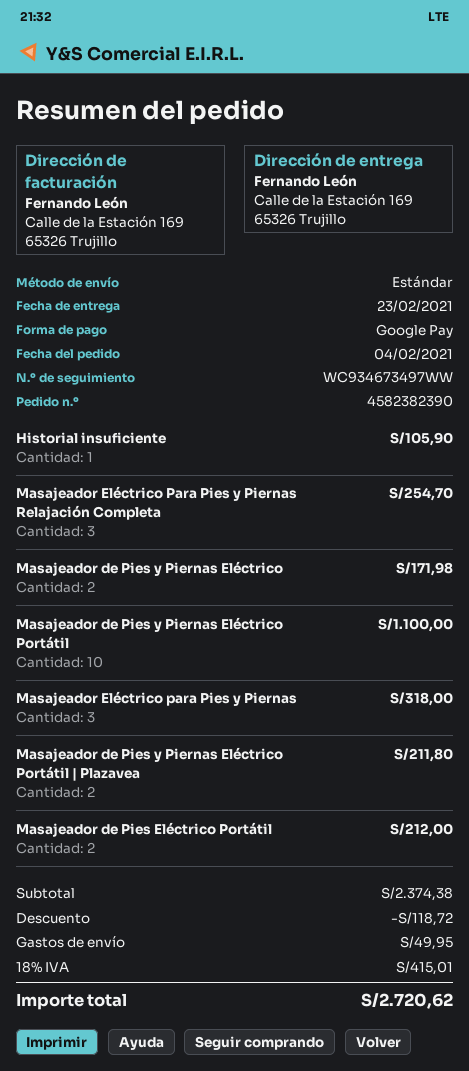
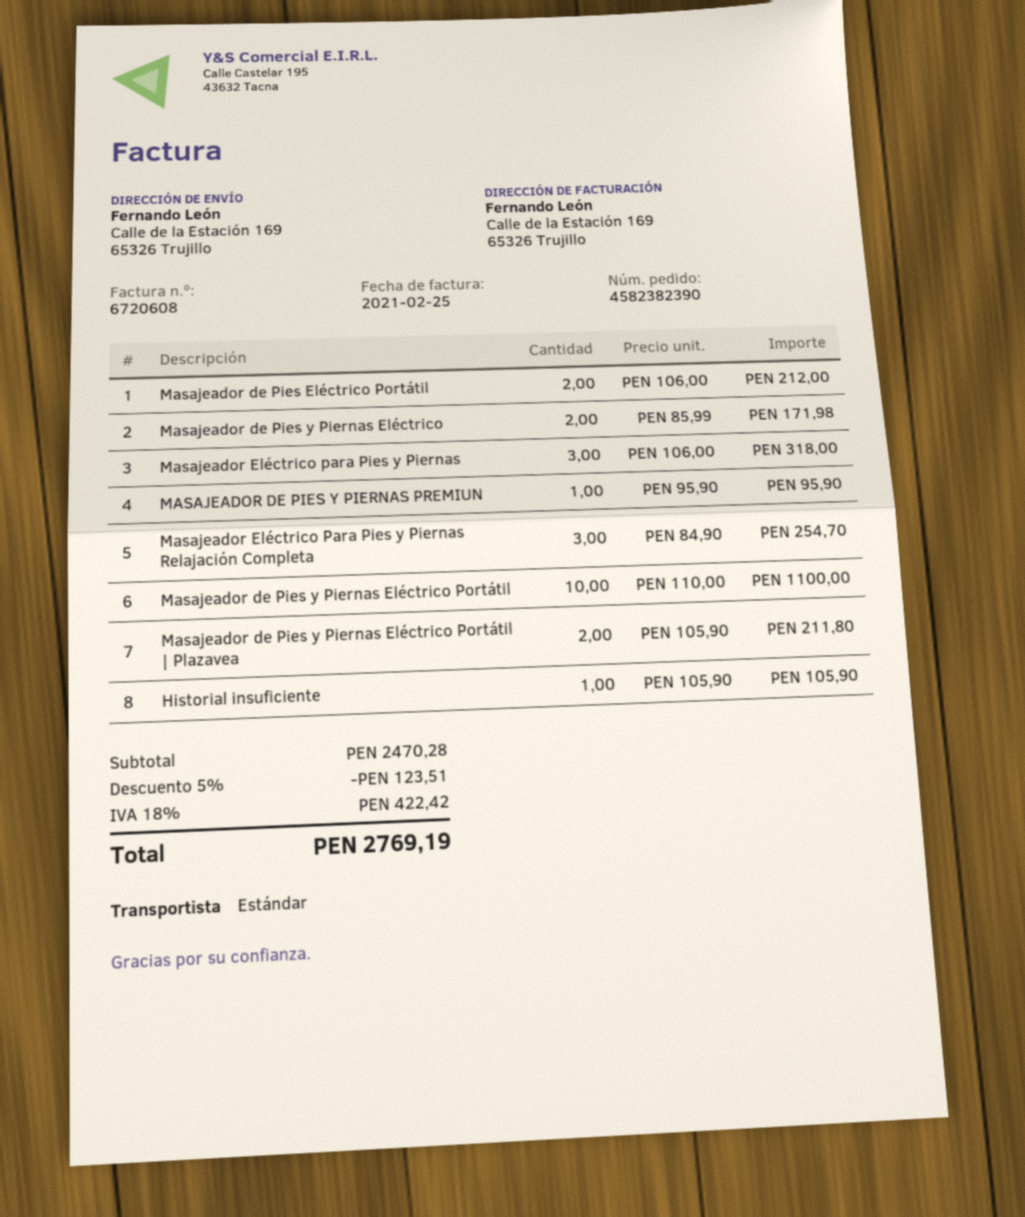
MASAJEADOR DE PIES Y PIERNAS PREMIUN: none -> 1 for 95.90
subtotal: 2374.38 -> 2470.28
discount: 118.72 -> 123.51
shipping: 49.95 -> none
tax: 18% = 415.01 -> 18% = 422.42
total: 2720.62 -> 2769.19

